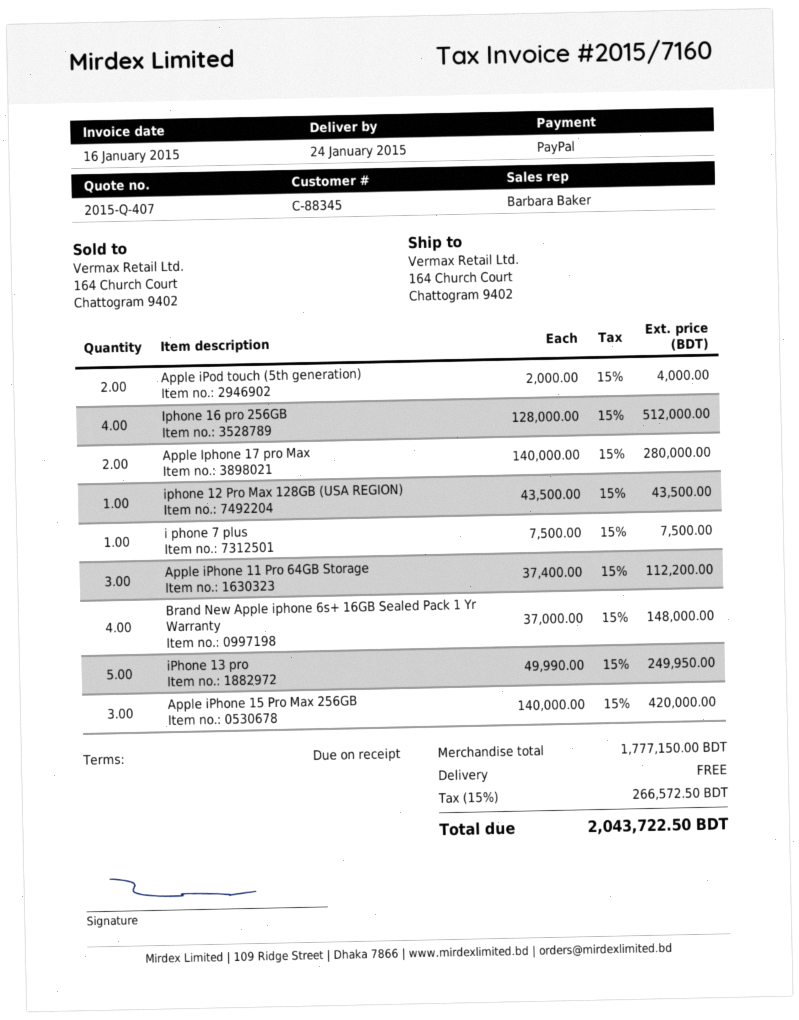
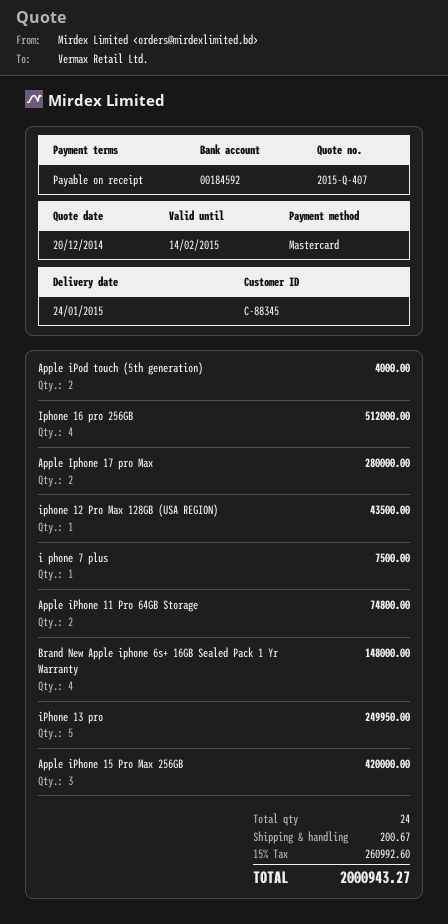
payment method: PayPal -> Mastercard
Apple iPhone 11 Pro 64GB Storage: 3 for 112200.00 -> 2 for 74800.00
shipping: 0.00 -> 200.67
tax: 15% = 266572.50 -> 15% = 260992.60
total: 2043722.50 -> 2000943.27

